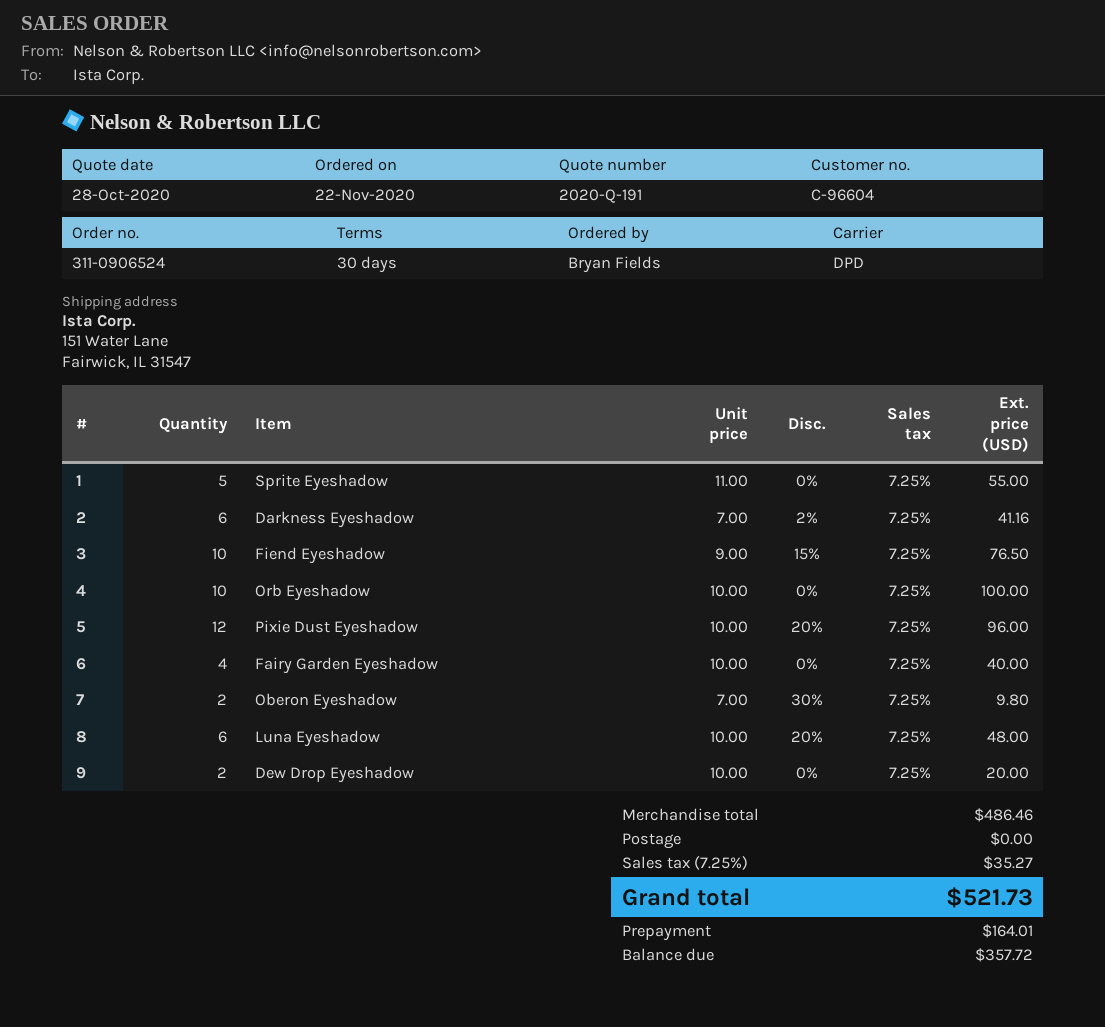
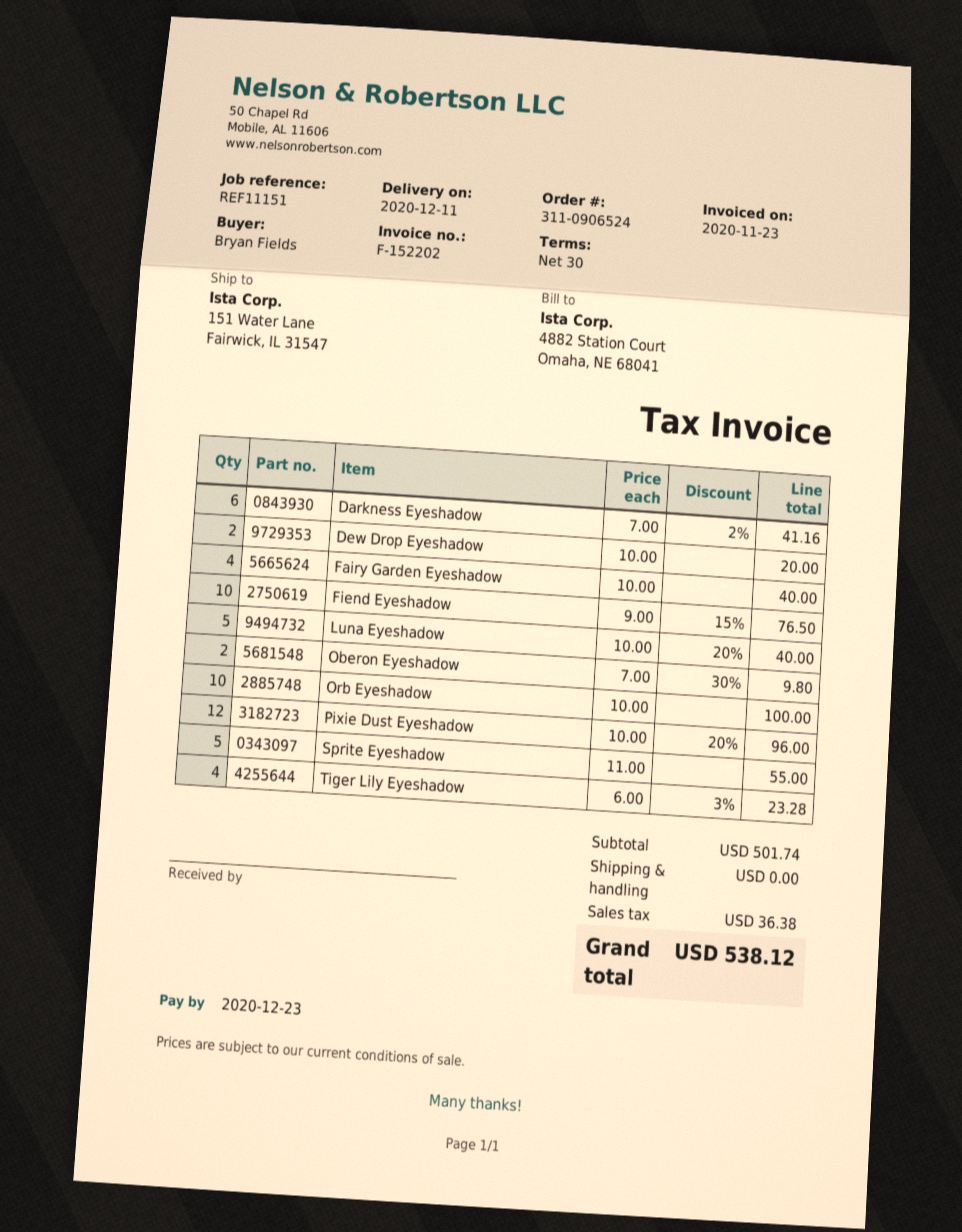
Luna Eyeshadow: 6 x 10.00 - 20% = 48.00 -> 5 x 10.00 - 20% = 40.00
Tiger Lily Eyeshadow: none -> 4 x 6.00 - 3% = 23.28
subtotal: 486.46 -> 501.74
tax: 35.27 -> 36.38
total: 521.73 -> 538.12

